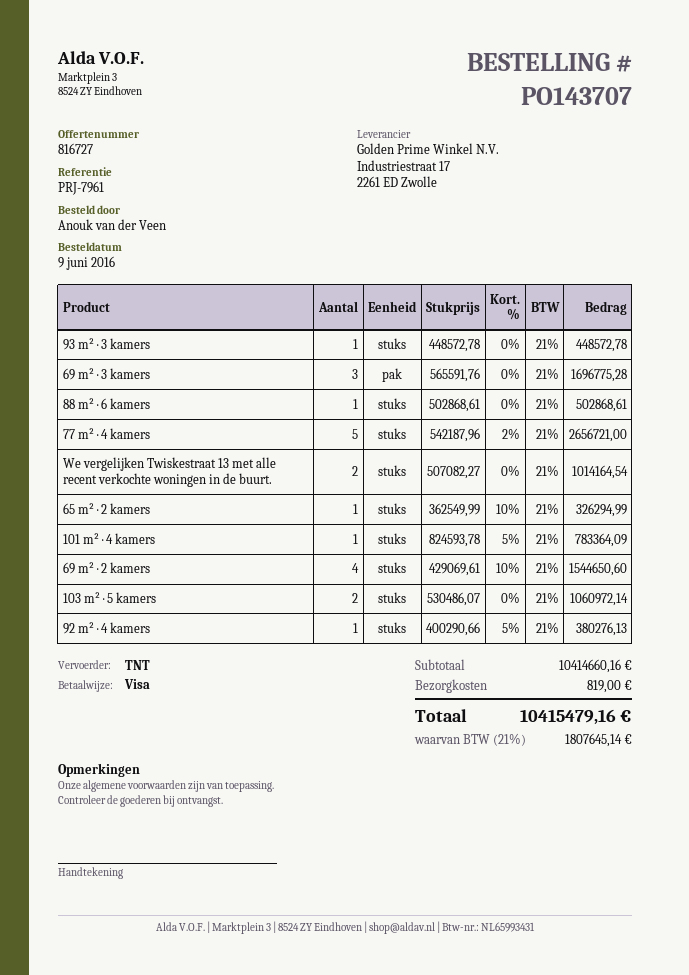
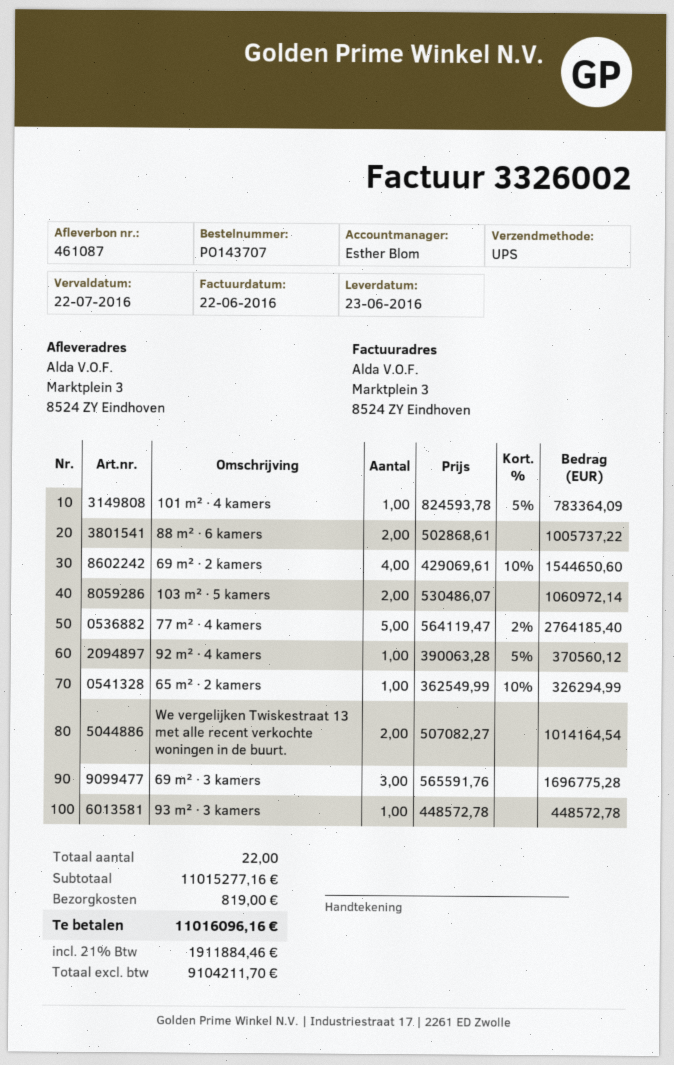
shipping method: TNT -> UPS
88 m² · 6 kamers: 1 x 502868.61 = 502868.61 -> 2 x 502868.61 = 1005737.22
77 m² · 4 kamers: 5 x 542187.96 - 2% = 2656721.00 -> 5 x 564119.47 - 2% = 2764185.40
92 m² · 4 kamers: 1 x 400290.66 - 5% = 380276.13 -> 1 x 390063.28 - 5% = 370560.12
subtotal: 10414660.16 -> 11015277.16
tax: 21% = 1807645.14 -> 21% = 1911884.46
total: 10415479.16 -> 11016096.16

